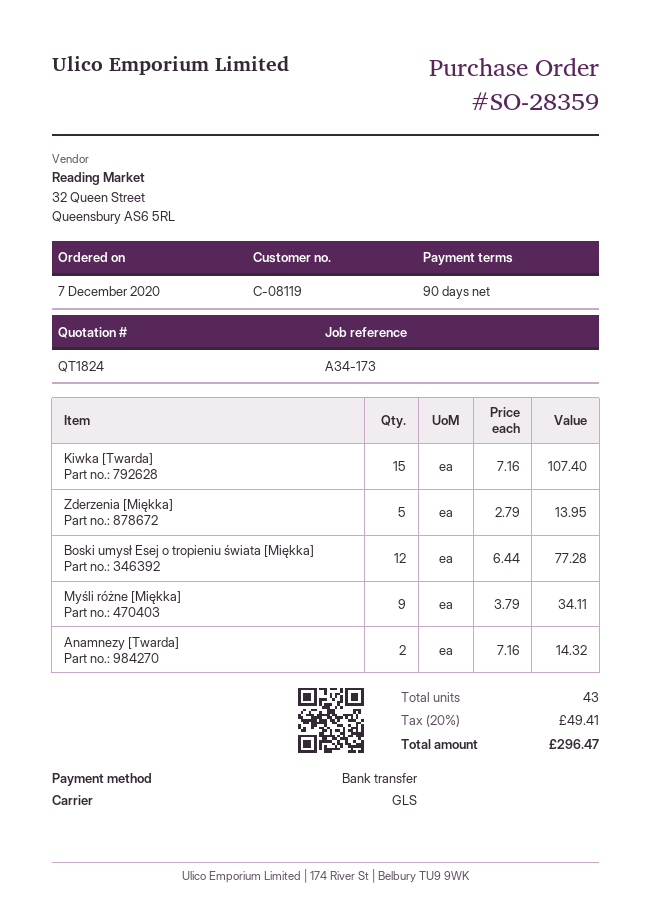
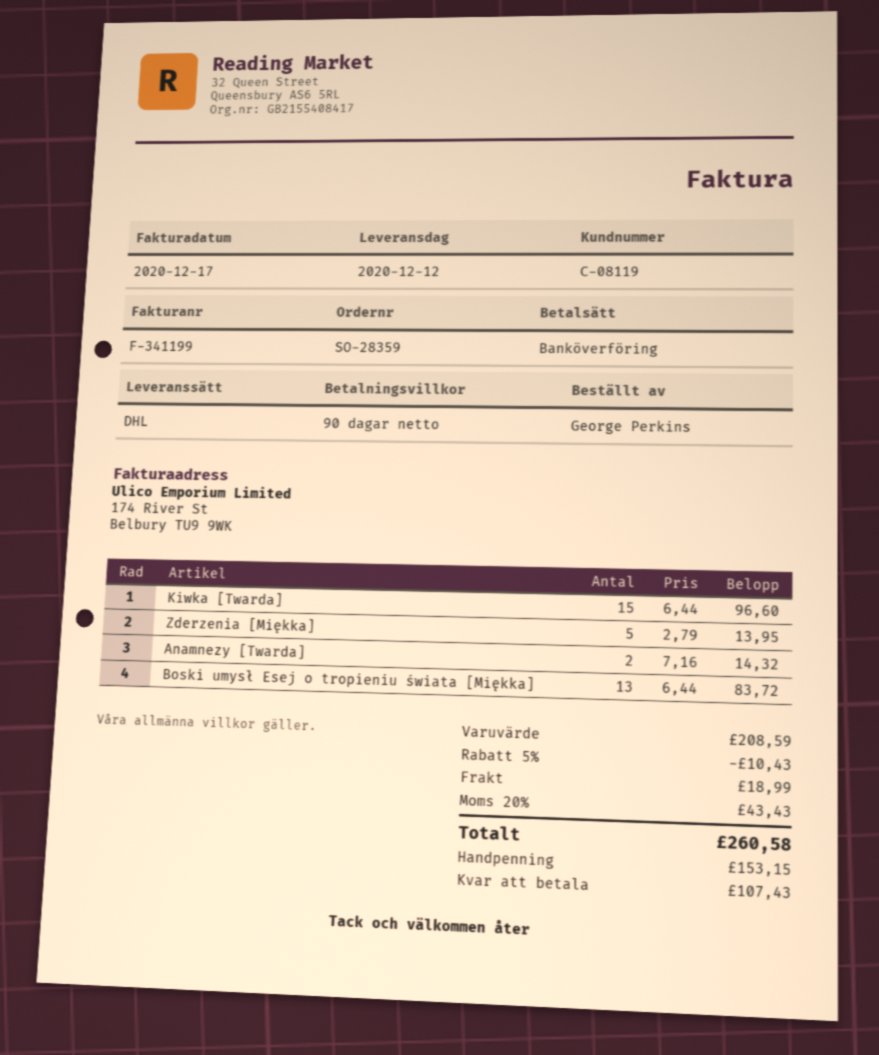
shipping method: GLS -> DHL
Kiwka [Twarda]: 15 x 7.16 = 107.40 -> 15 x 6.44 = 96.60
Boski umysł Esej o tropieniu świata [Miękka]: 12 x 6.44 = 77.28 -> 13 x 6.44 = 83.72
Myśli różne [Miękka]: 9 x 3.79 = 34.11 -> none
discount: none -> 5% = 10.43
shipping: none -> 18.99
tax: 20% = 49.41 -> 20% = 43.43
total: 296.47 -> 260.58

